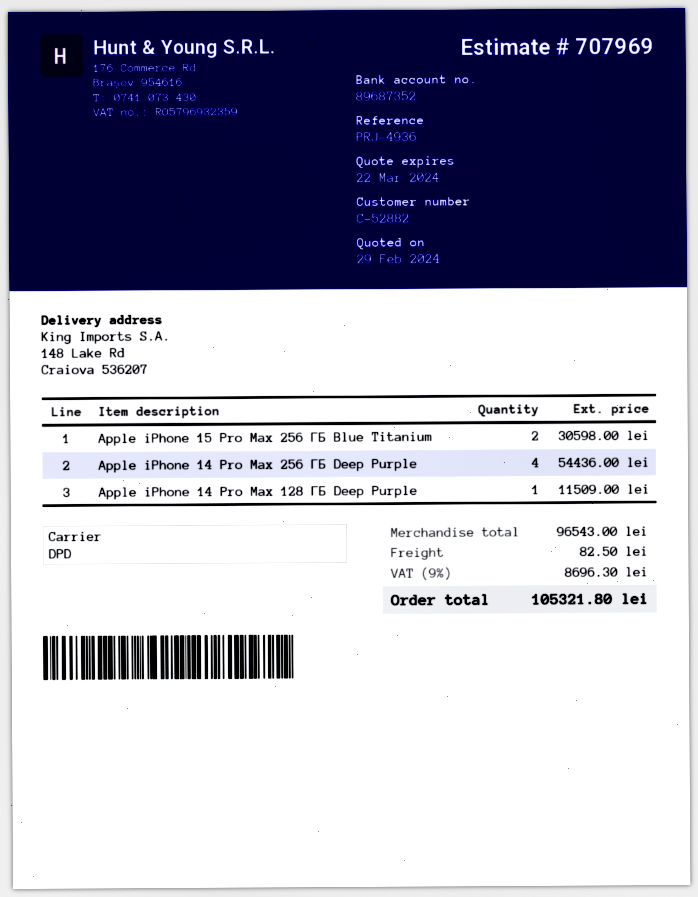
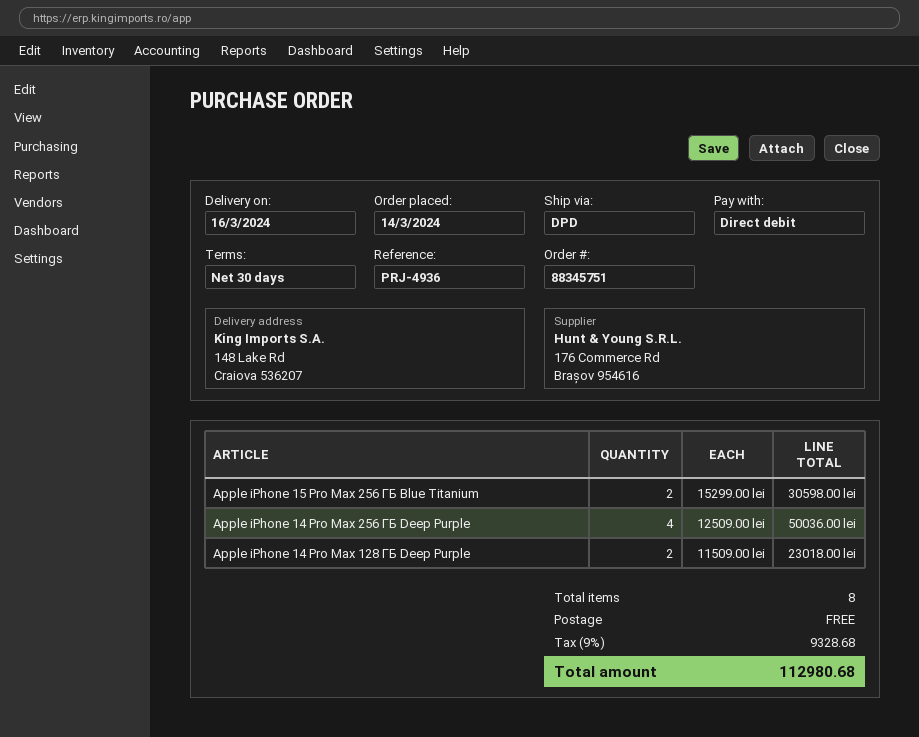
Apple iPhone 14 Pro Max 256 ГБ Deep Purple: 4 for 54436.00 -> 4 for 50036.00
Apple iPhone 14 Pro Max 128 ГБ Deep Purple: 1 for 11509.00 -> 2 for 23018.00
shipping: 82.50 -> 0.00
tax: 9% = 8696.30 -> 9% = 9328.68
total: 105321.80 -> 112980.68

